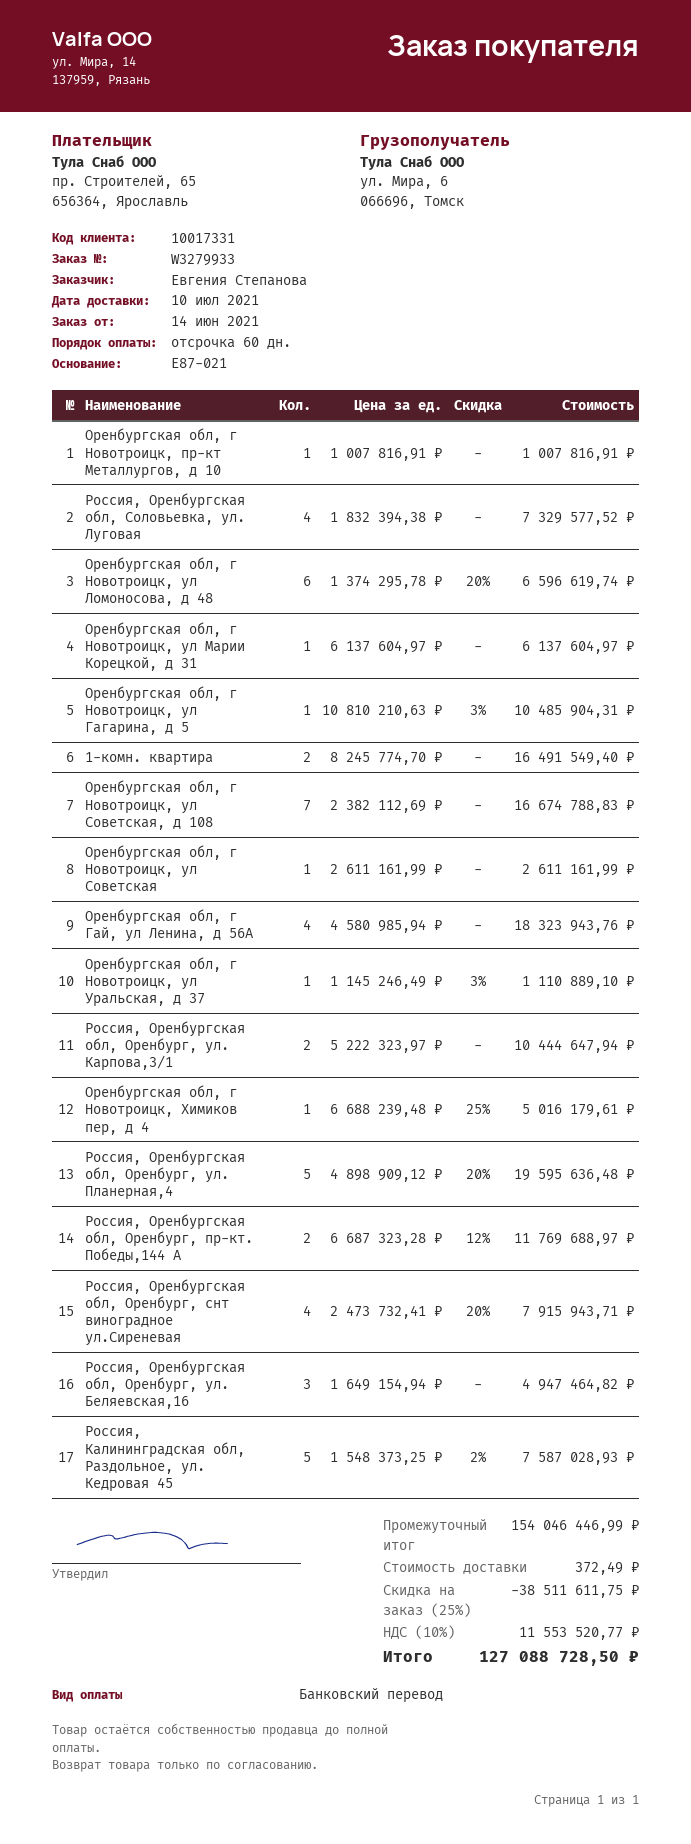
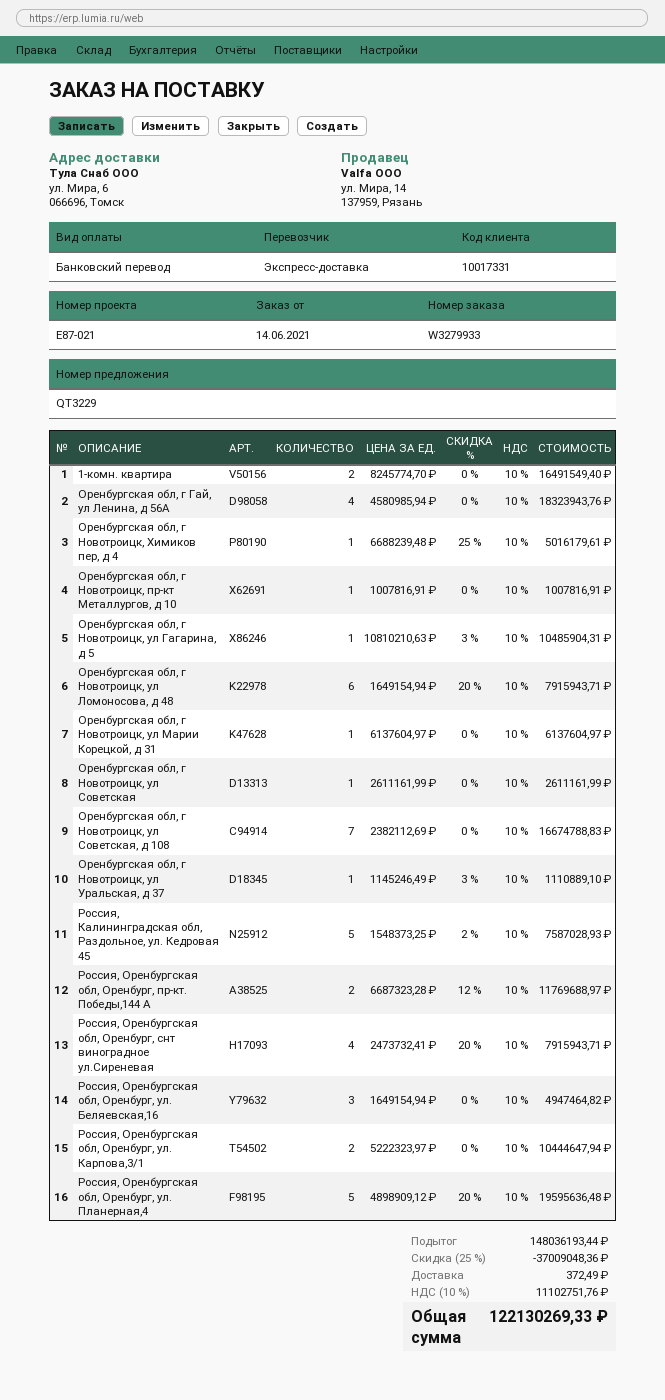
Россия, Оренбургская обл, Соловьевка, ул. Луговая: 4 x 1832394.38 = 7329577.52 -> none
Оренбургская обл, г Новотроицк, ул Ломоносова, д 48: 6 x 1374295.78 - 20% = 6596619.74 -> 6 x 1649154.94 - 20% = 7915943.71
subtotal: 154046446.99 -> 148036193.44
discount: 25% = 38511611.75 -> 25% = 37009048.36
tax: 10% = 11553520.77 -> 10% = 11102751.76
total: 127088728.50 -> 122130269.33

